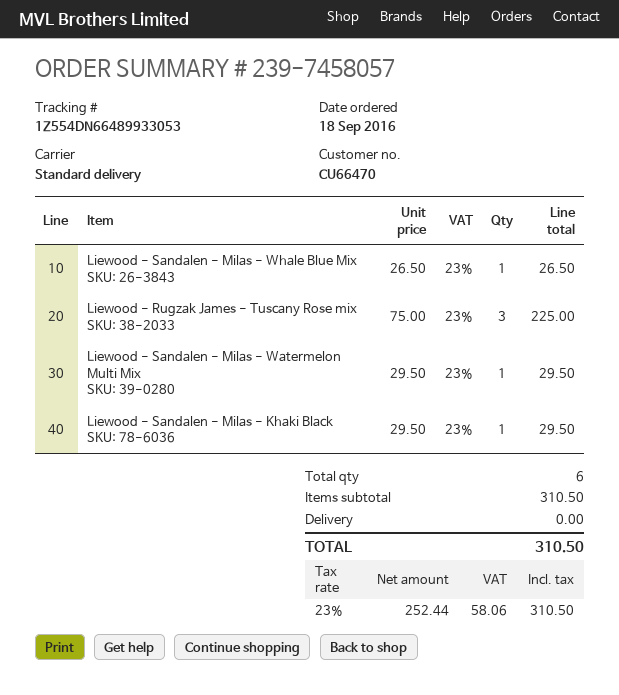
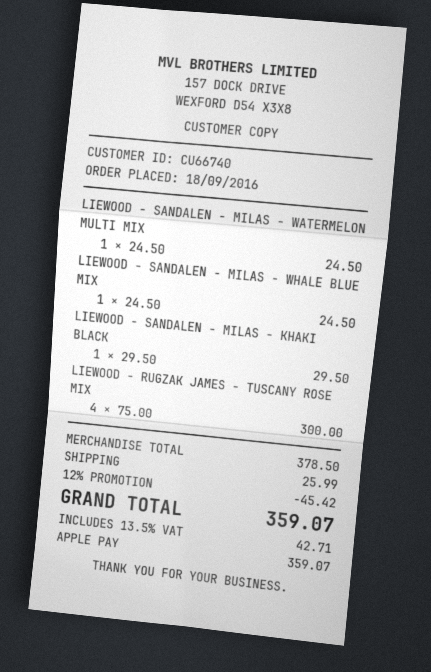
customer number: CU66470 -> CU66740
Liewood - Sandalen - Milas - Whale Blue Mix: 1 x 26.50 = 26.50 -> 1 x 24.50 = 24.50
Liewood - Rugzak James - Tuscany Rose mix: 3 x 75.00 = 225.00 -> 4 x 75.00 = 300.00
Liewood - Sandalen - Milas - Watermelon Multi Mix: 1 x 29.50 = 29.50 -> 1 x 24.50 = 24.50
subtotal: 310.50 -> 378.50
discount: none -> 12% = 45.42
shipping: 0.00 -> 25.99
tax: 23% = 58.06 -> 13.5% = 42.71
total: 310.50 -> 359.07

